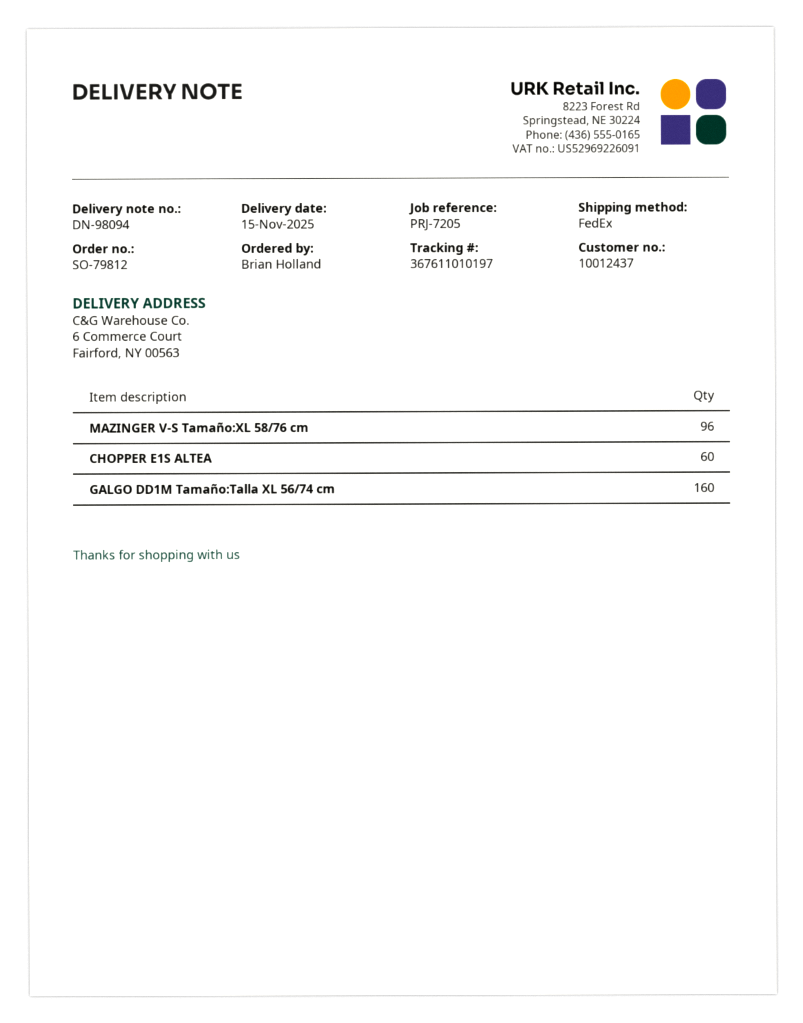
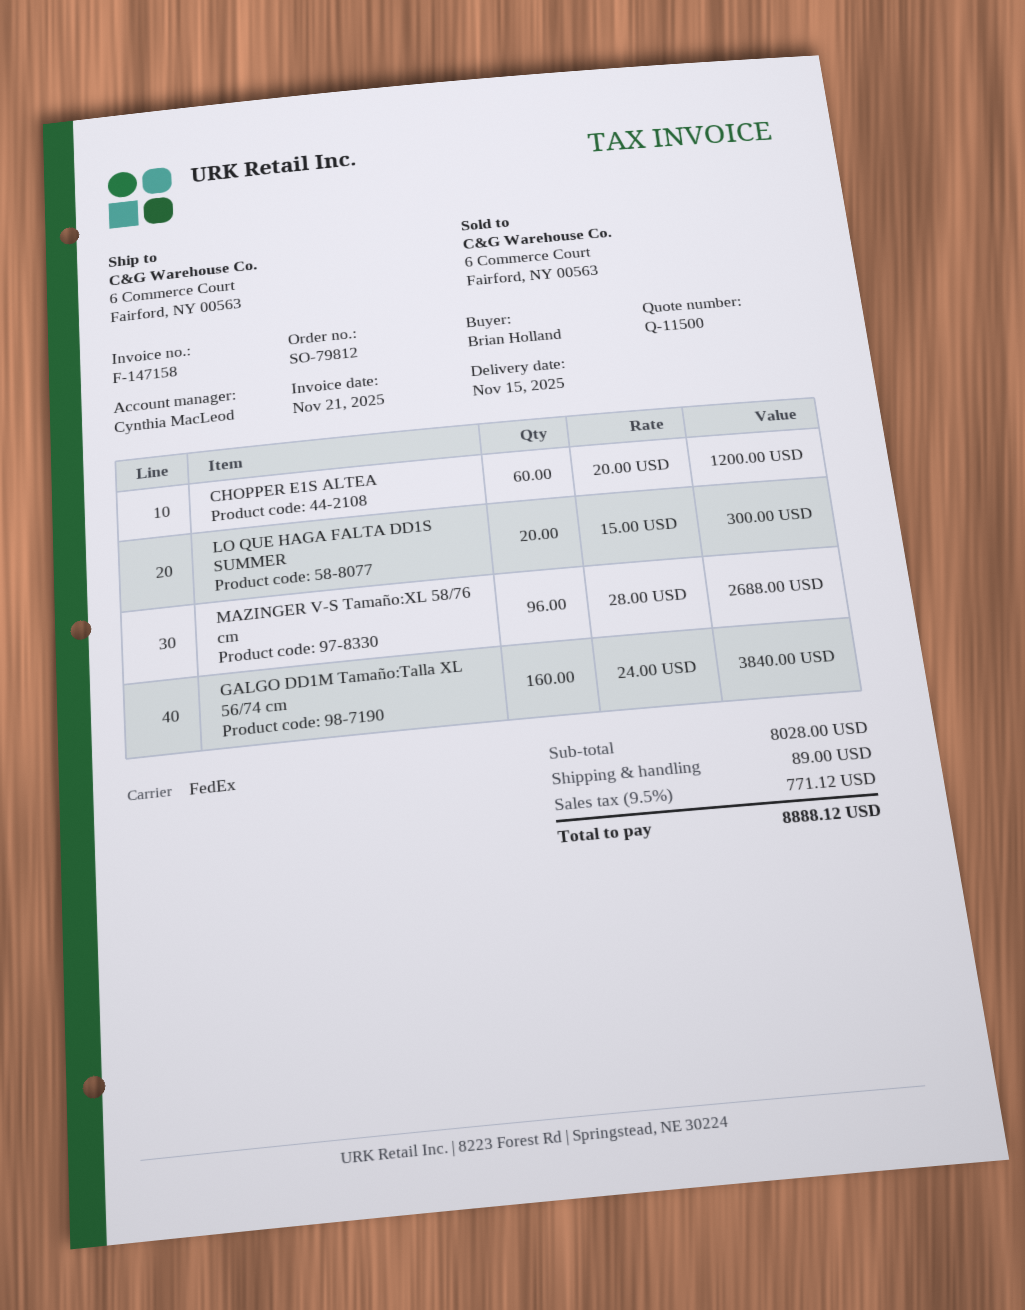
LO QUE HAGA FALTA DD1S SUMMER: none -> 20

